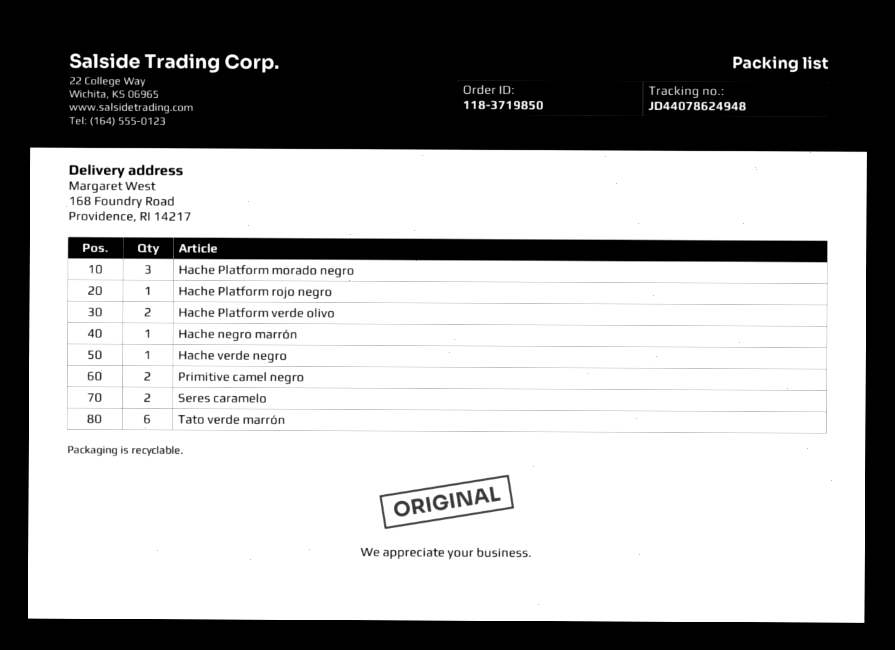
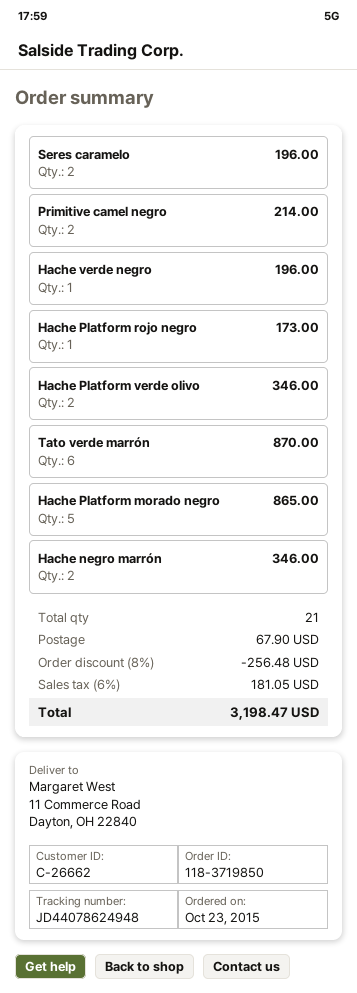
ship to: 168 Foundry Road, Providence, RI 14217 -> 11 Commerce Road, Dayton, OH 22840
Hache Platform morado negro: 3 -> 5
Hache negro marrón: 1 -> 2

